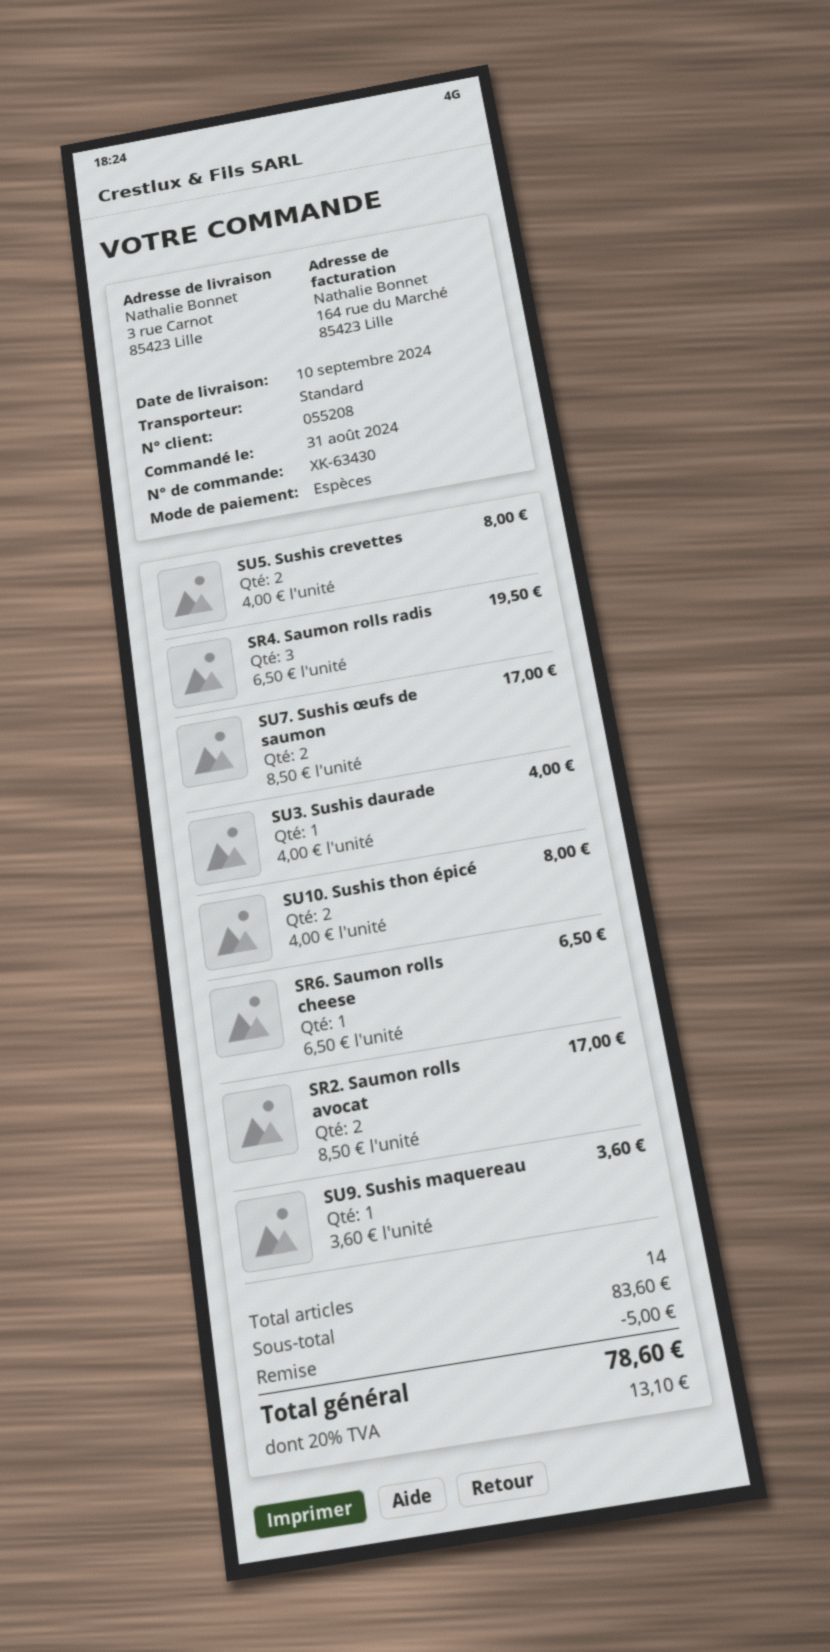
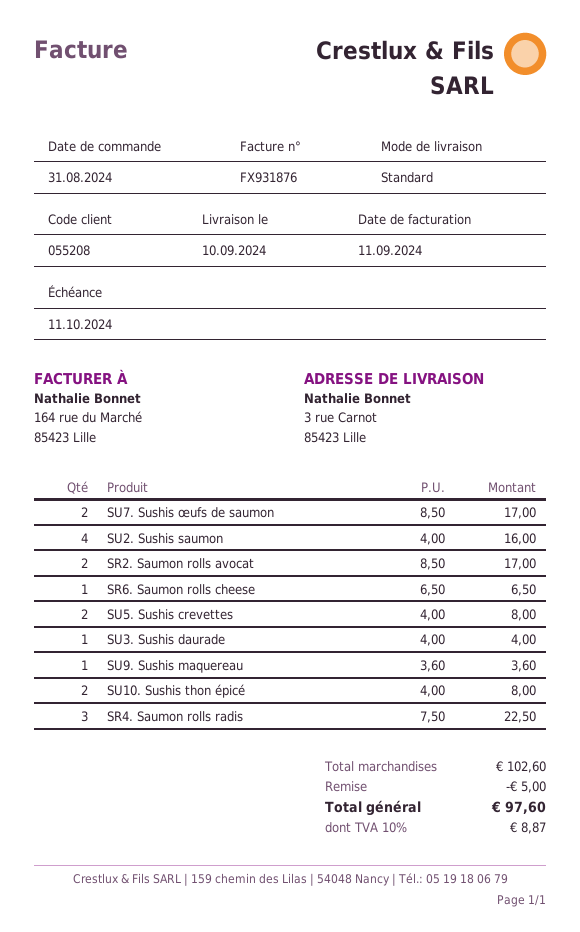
SR4. Saumon rolls radis: 3 x 6.50 = 19.50 -> 3 x 7.50 = 22.50
SU2. Sushis saumon: none -> 4 x 4.00 = 16.00
subtotal: 83.60 -> 102.60
tax: 20% = 13.10 -> 10% = 8.87
total: 78.60 -> 97.60

